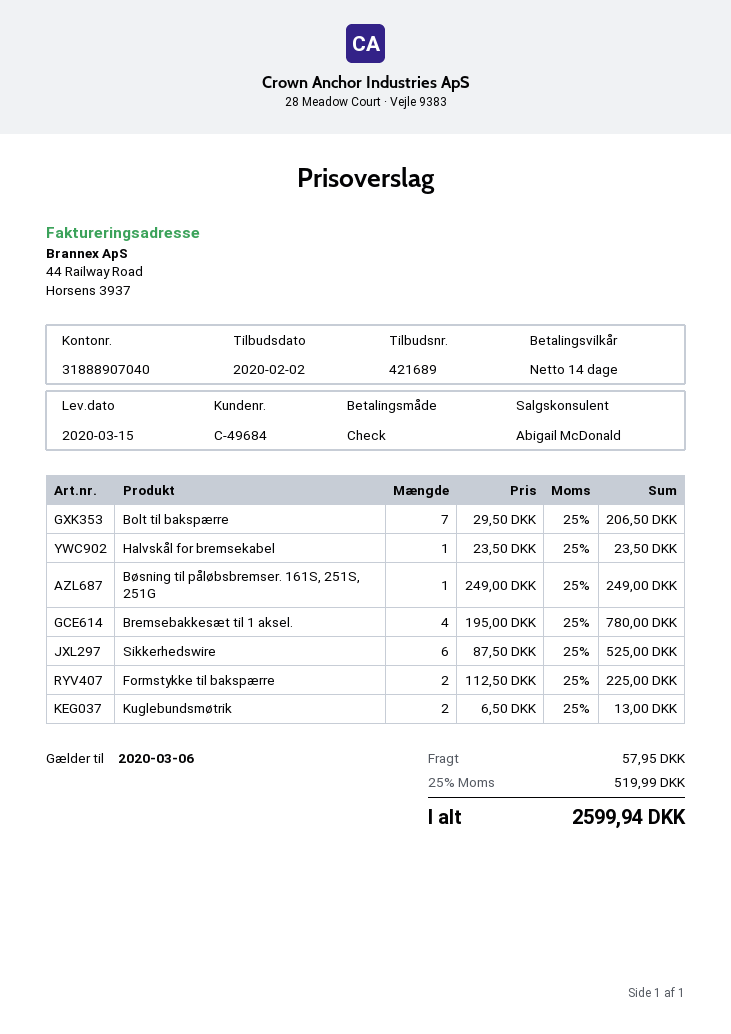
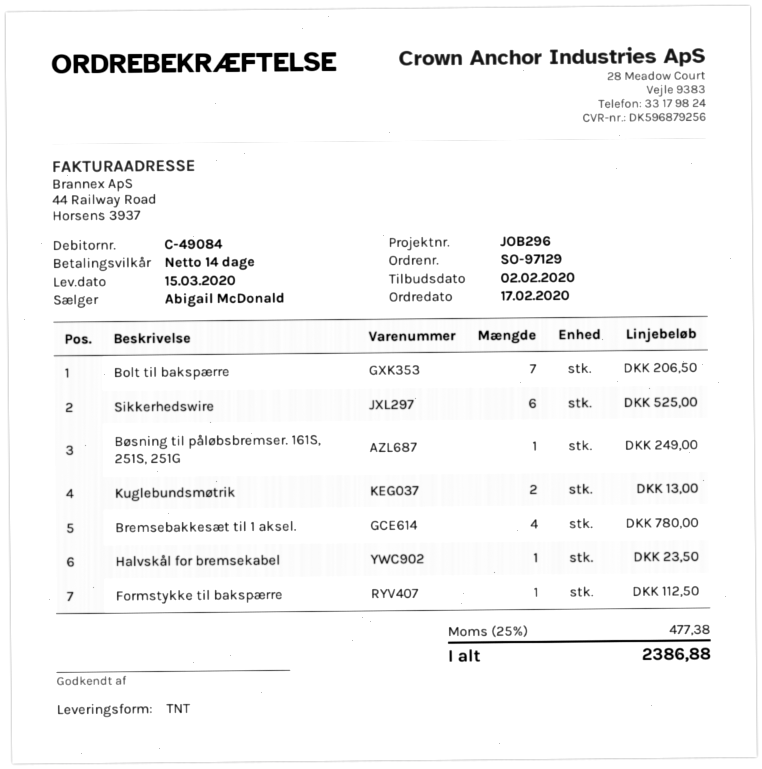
customer number: C-49684 -> C-49084
Formstykke til bakspærre: 2 for 225.00 -> 1 for 112.50
shipping: 57.95 -> none
tax: 25% = 519.99 -> 25% = 477.38
total: 2599.94 -> 2386.88

